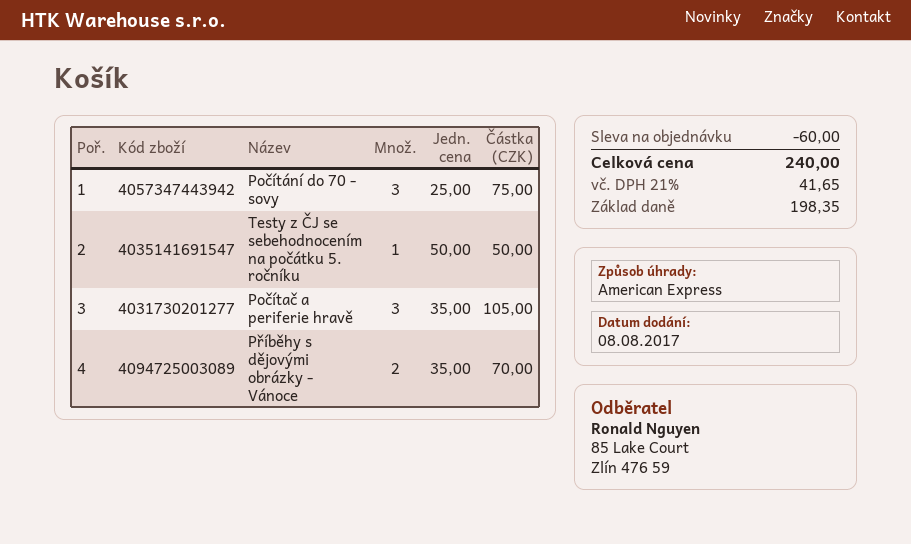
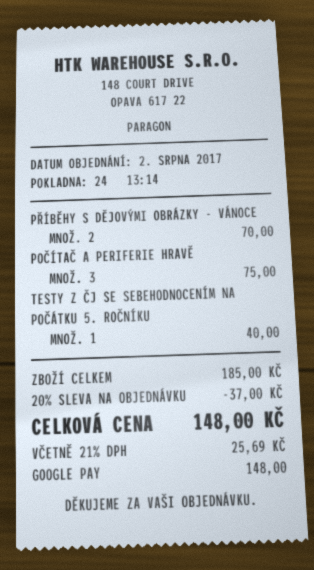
payment method: American Express -> Google Pay
Počítání do 70 - sovy: 3 for 75.00 -> none
Testy z ČJ se sebehodnocením na počátku 5. ročníku: 1 for 50.00 -> 1 for 40.00
Počítač a periferie hravě: 3 for 105.00 -> 3 for 75.00
discount: 60.00 -> 37.00
tax: 21% = 41.65 -> 21% = 25.69
total: 240.00 -> 148.00

